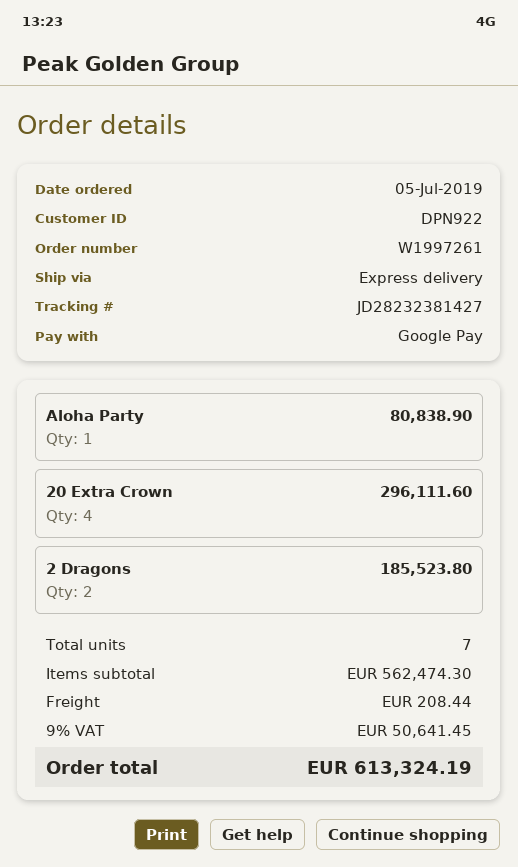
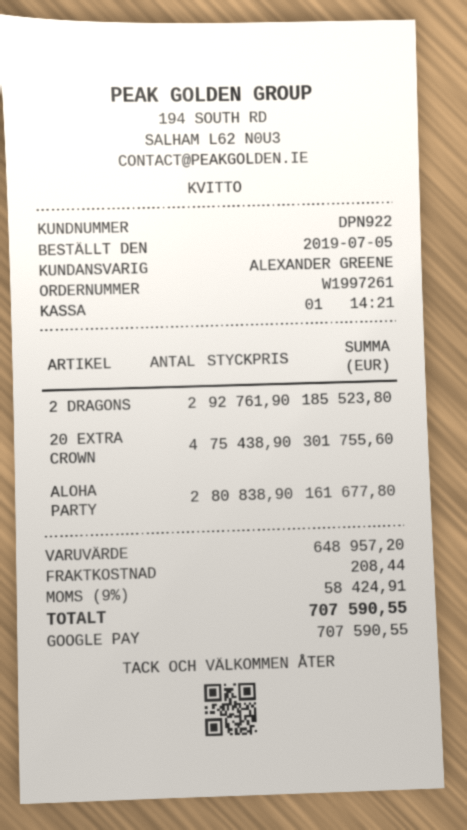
Aloha Party: 1 for 80838.90 -> 2 for 161677.80
20 Extra Crown: 4 for 296111.60 -> 4 for 301755.60
subtotal: 562474.30 -> 648957.20
tax: 9% = 50641.45 -> 9% = 58424.91
total: 613324.19 -> 707590.55

